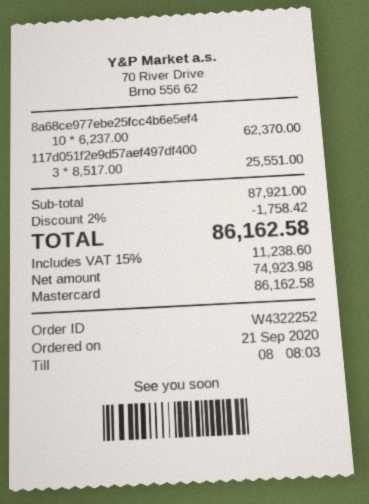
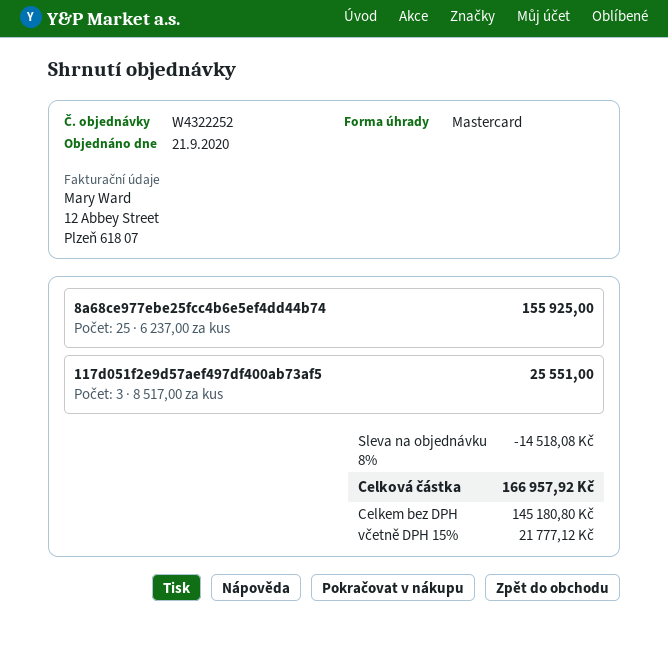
8a68ce977ebe25fcc4b6e5ef4: 10 x 6237.00 = 62370.00 -> 25 x 6237.00 = 155925.00
discount: 2% = 1758.42 -> 8% = 14518.08
net: 74923.98 -> 145180.80
tax: 15% = 11238.60 -> 15% = 21777.12
total: 86162.58 -> 166957.92

